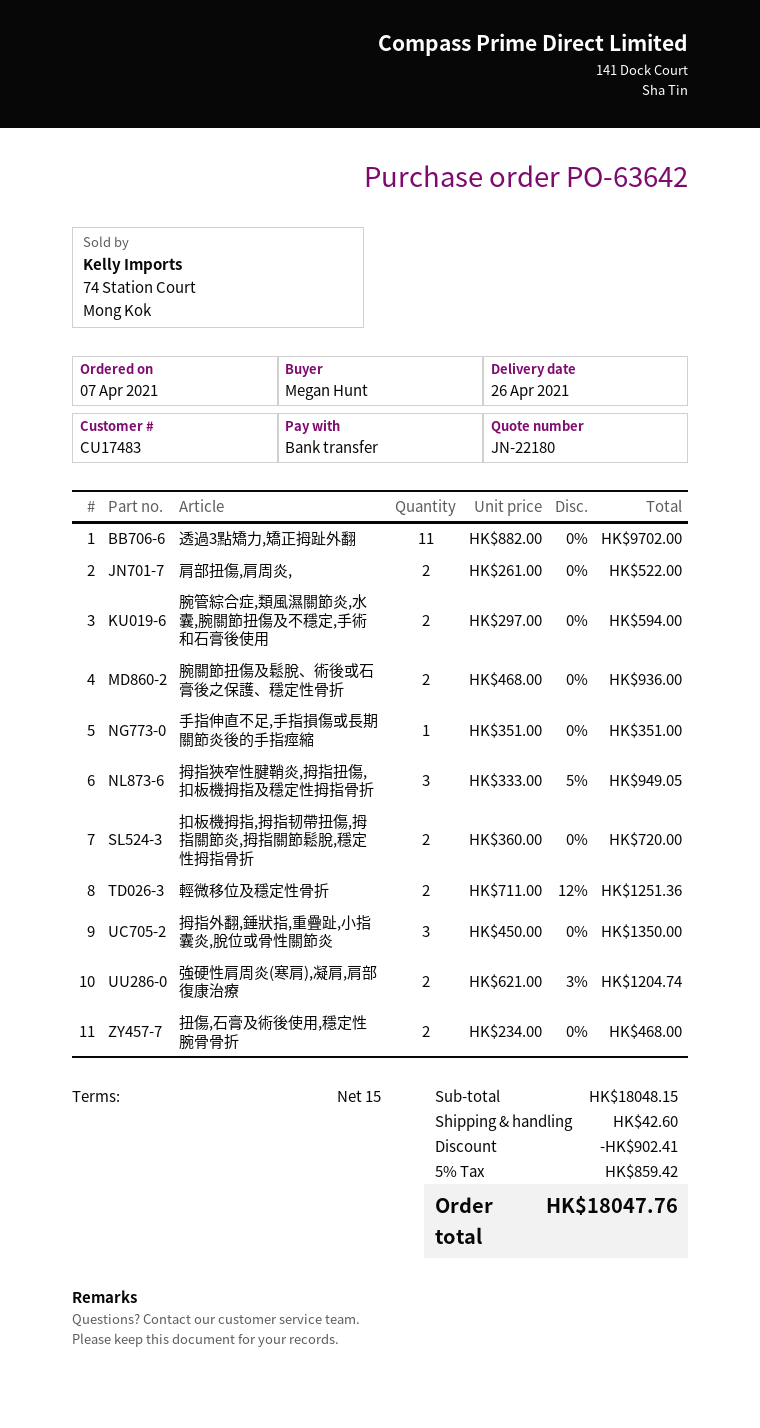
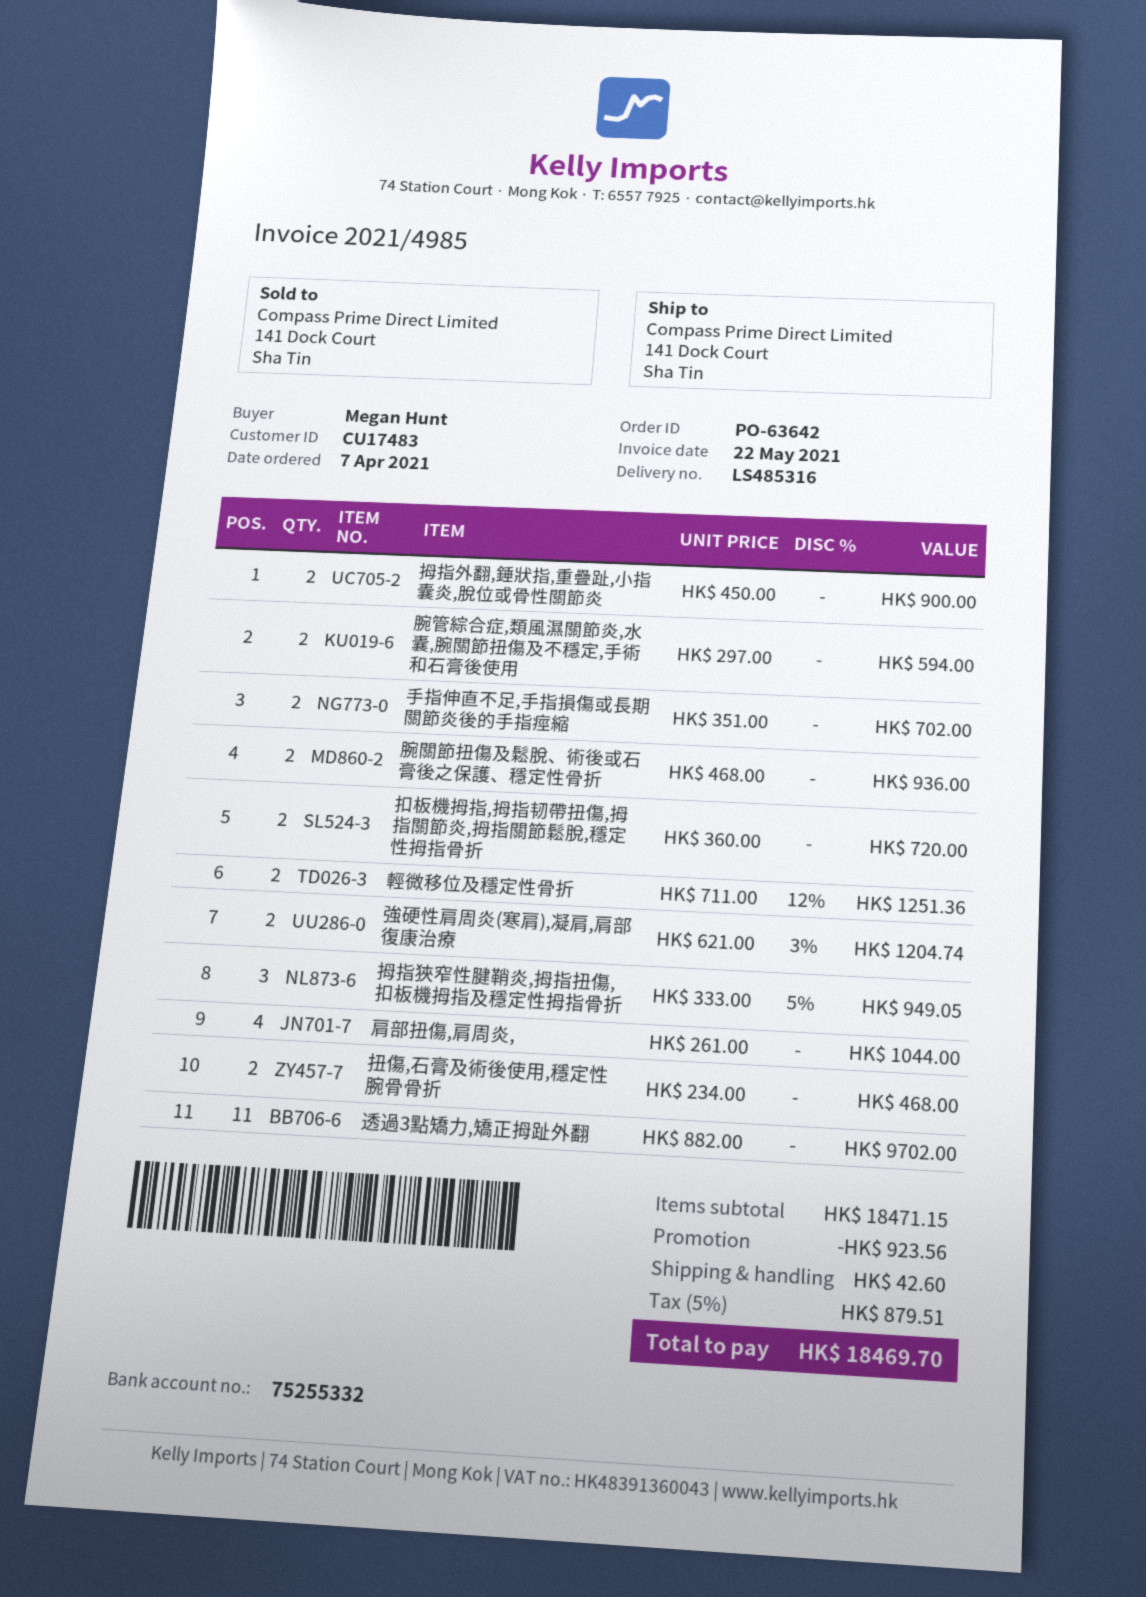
肩部扭傷,肩周炎,: 2 x 261.00 = 522.00 -> 4 x 261.00 = 1044.00
手指伸直不足,手指損傷或長期關節炎後的手指痙縮: 1 x 351.00 = 351.00 -> 2 x 351.00 = 702.00
拇指外翻,錘狀指,重疊趾,小指囊炎,脫位或骨性關節炎: 3 x 450.00 = 1350.00 -> 2 x 450.00 = 900.00
subtotal: 18048.15 -> 18471.15
discount: 902.41 -> 923.56
tax: 5% = 859.42 -> 5% = 879.51
total: 18047.76 -> 18469.70

